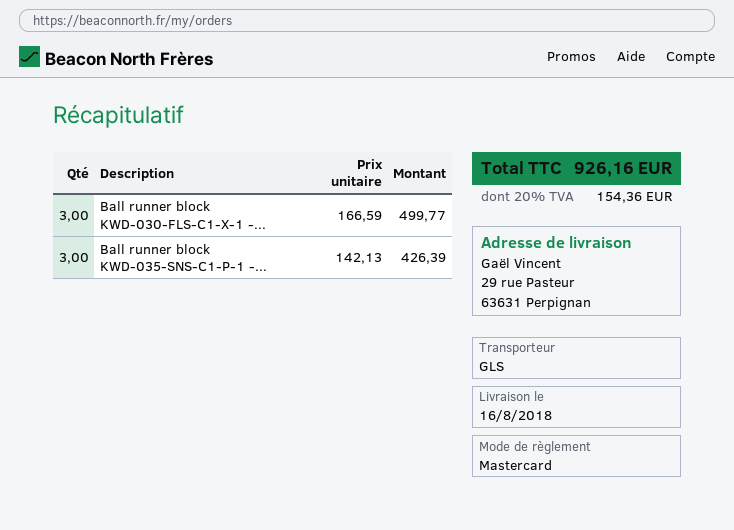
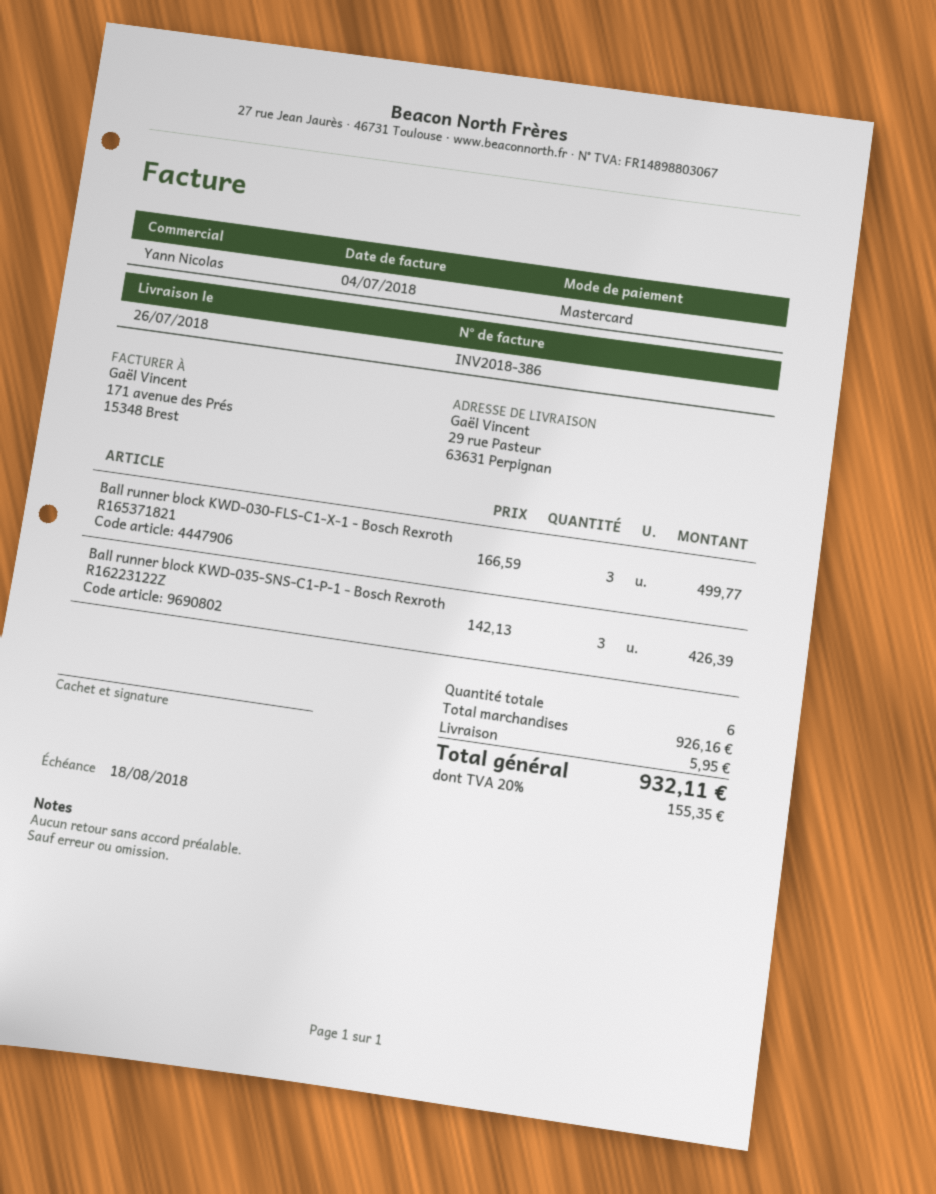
delivery date: 2018-08-16 -> 2018-07-26
shipping: none -> 5.95
tax: 20% = 154.36 -> 20% = 155.35
total: 926.16 -> 932.11

